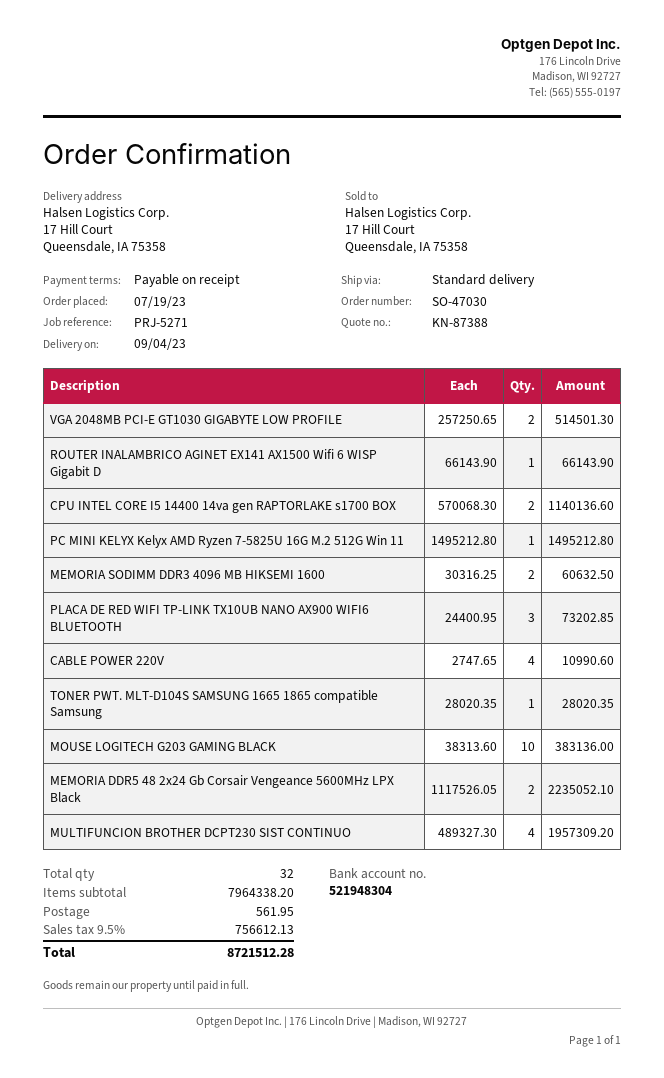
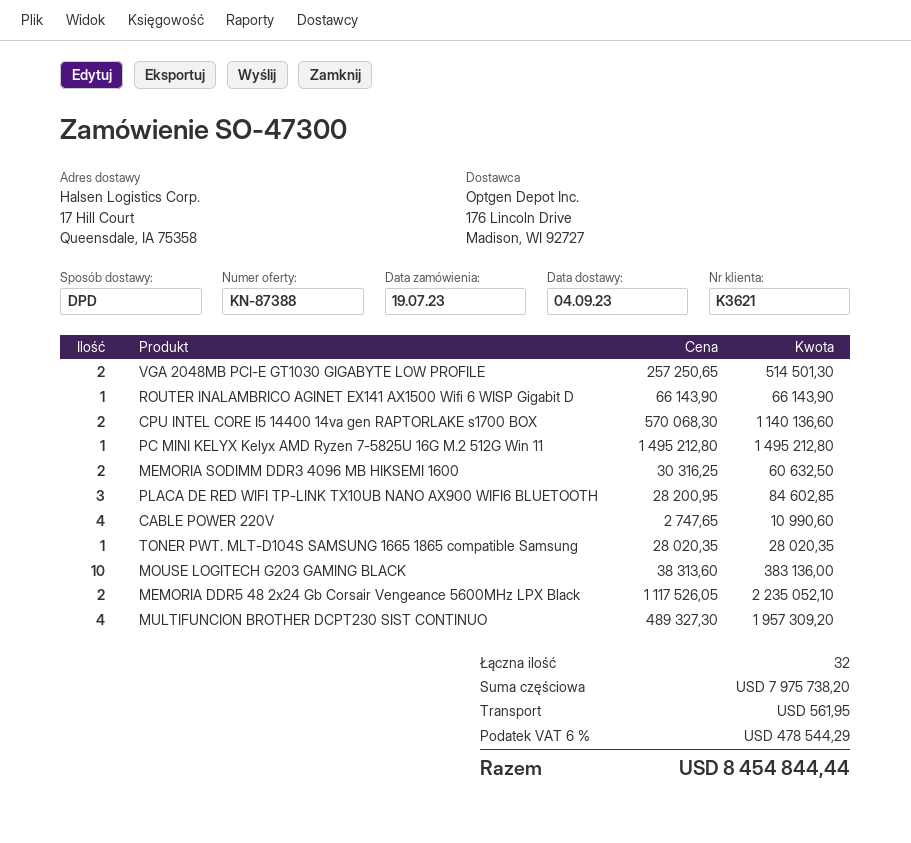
order number: SO-47030 -> SO-47300
shipping method: standard -> DPD
PLACA DE RED WIFI TP-LINK TX10UB NANO AX900 WIFI6 BLUETOOTH: 3 x 24400.95 = 73202.85 -> 3 x 28200.95 = 84602.85
subtotal: 7964338.20 -> 7975738.20
tax: 9.5% = 756612.13 -> 6% = 478544.29
total: 8721512.28 -> 8454844.44

